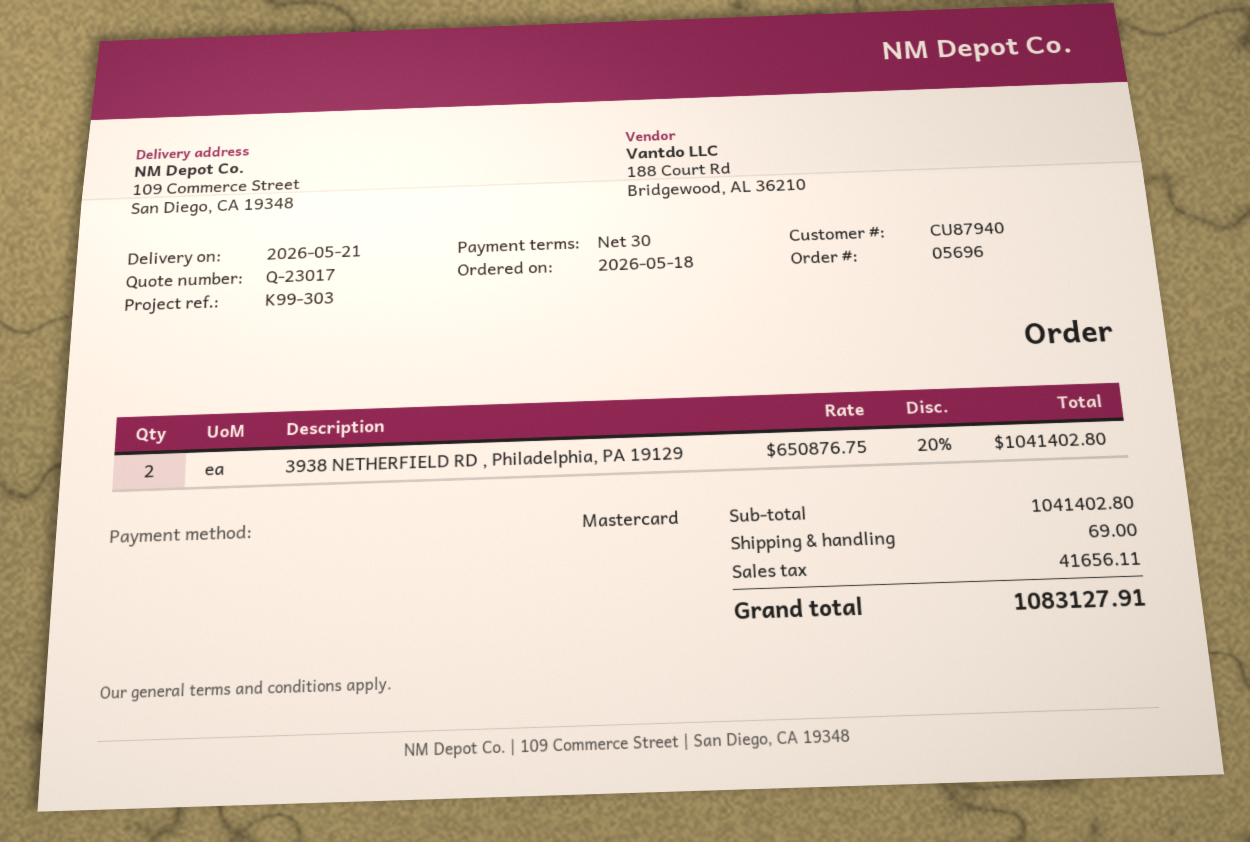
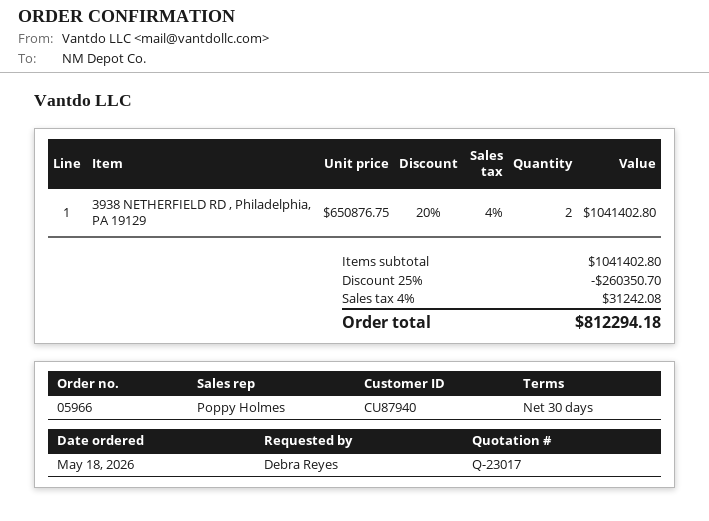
order number: 05696 -> 05966
discount: none -> 25% = 260350.70
shipping: 69.00 -> none
tax: 41656.11 -> 31242.08
total: 1083127.91 -> 812294.18

